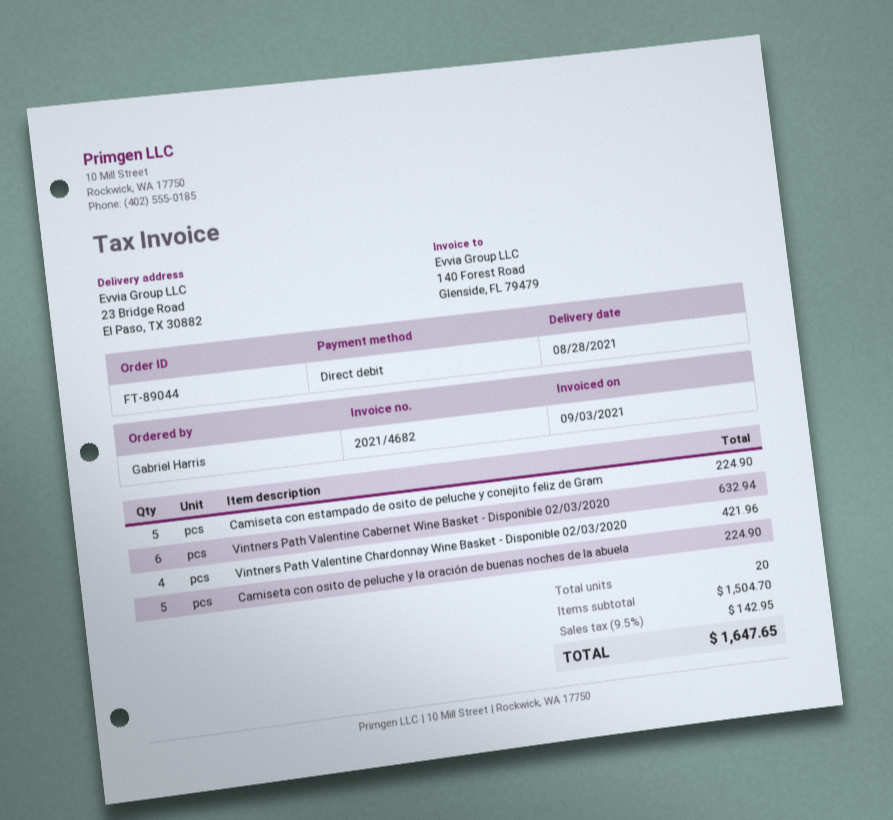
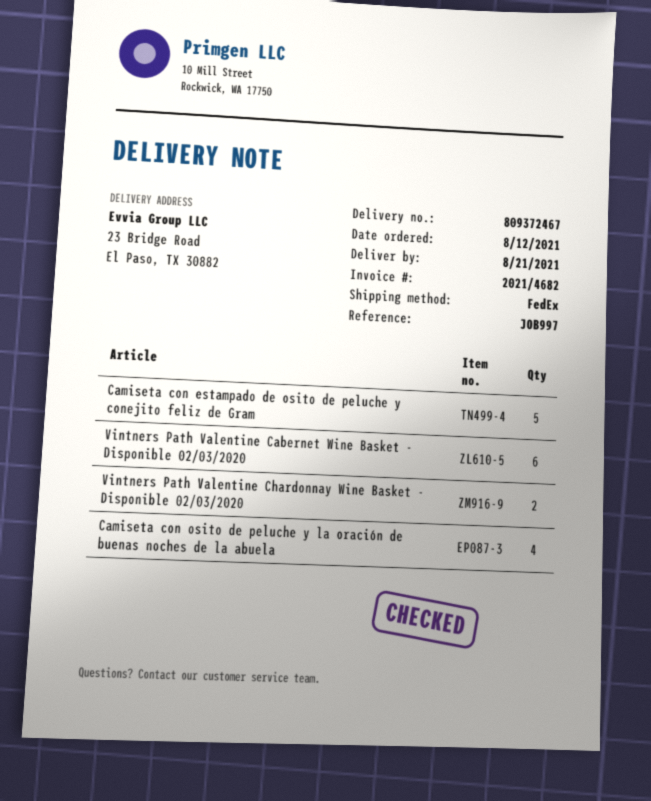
delivery date: 2021-08-28 -> 2021-08-21
Vintners Path Valentine Chardonnay Wine Basket - Disponible 02/03/2020: 4 -> 2
Camiseta con osito de peluche y la oración de buenas noches de la abuela: 5 -> 4

